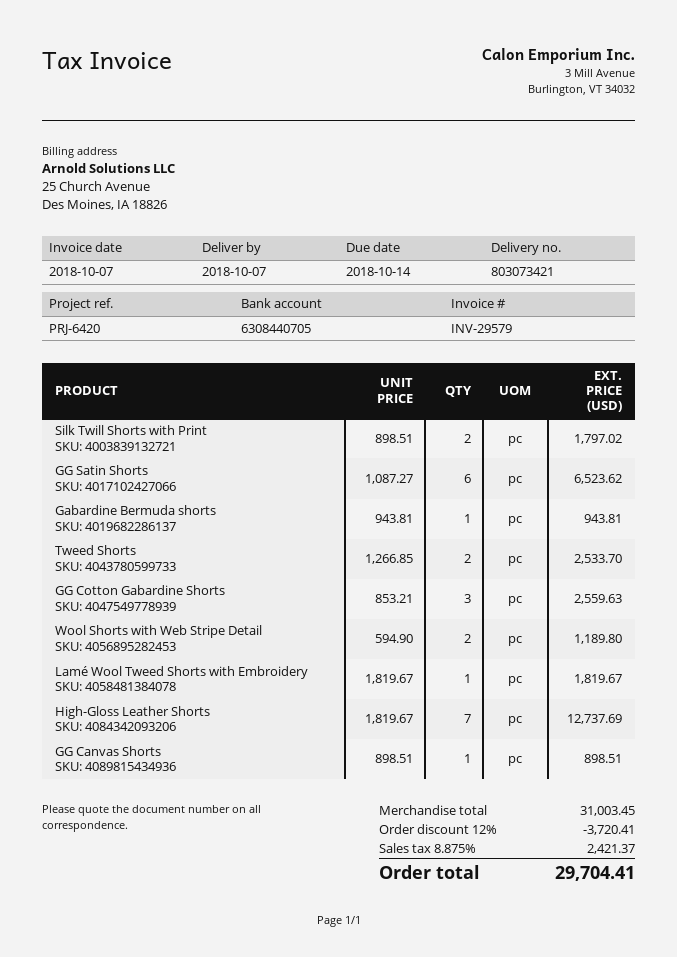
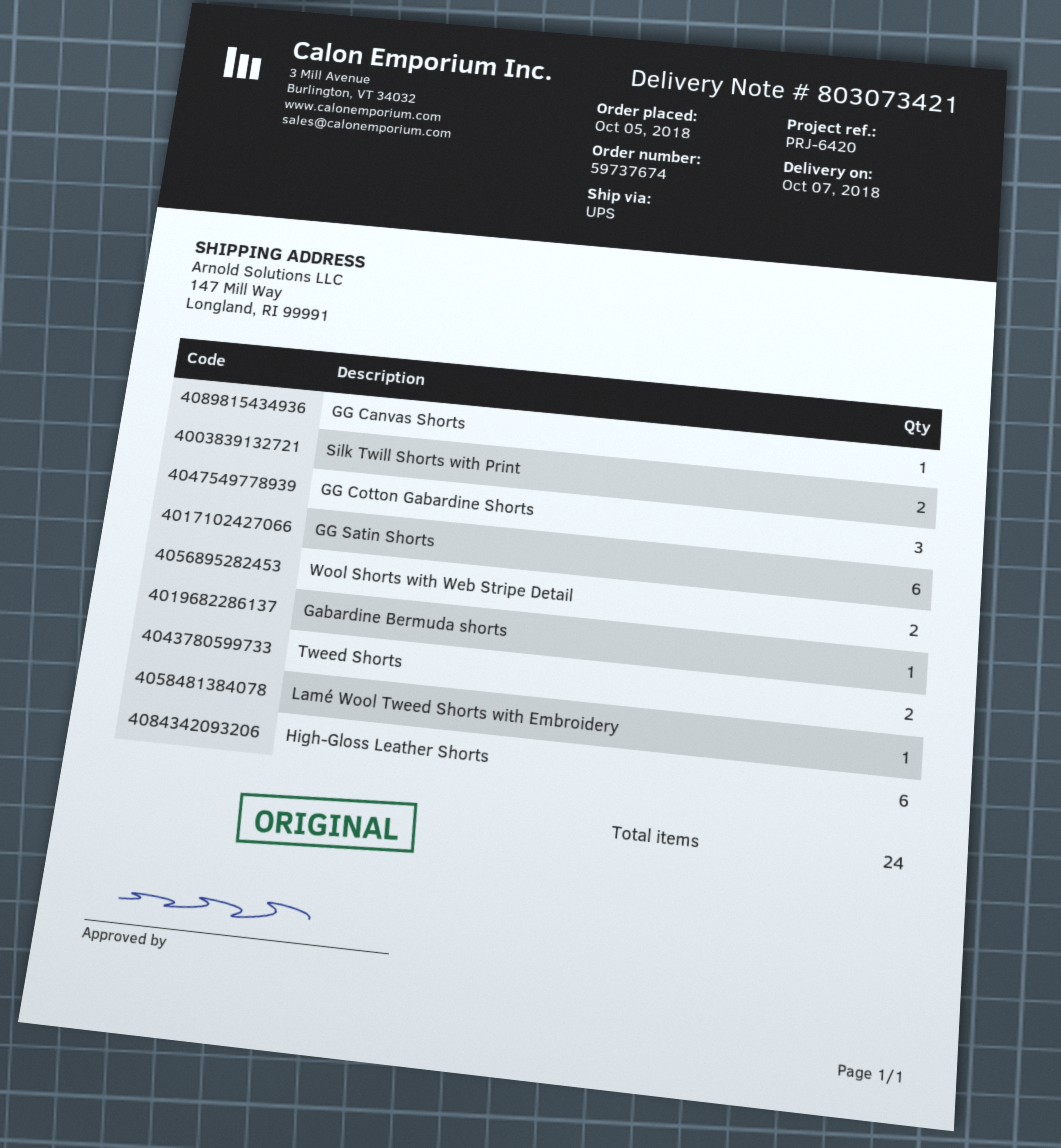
High-Gloss Leather Shorts: 7 -> 6

